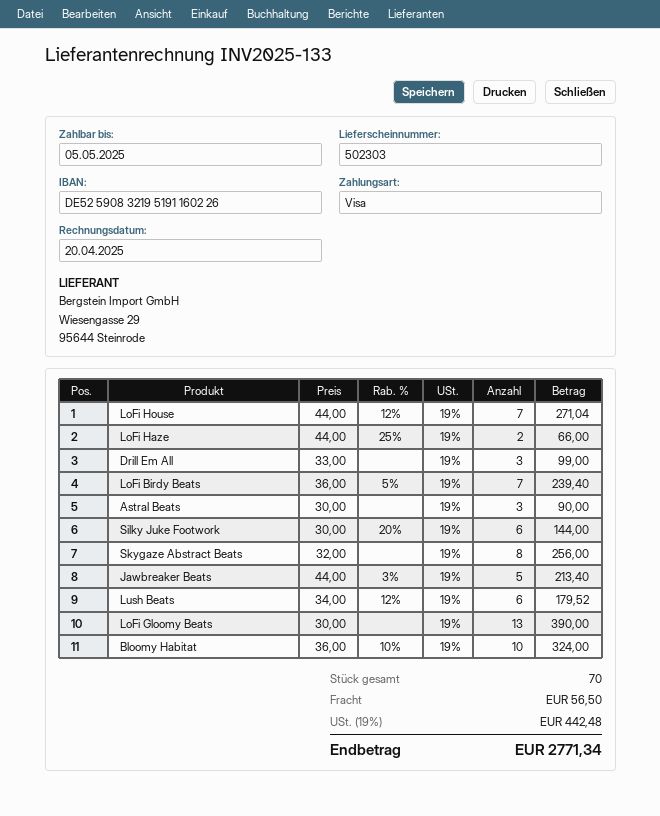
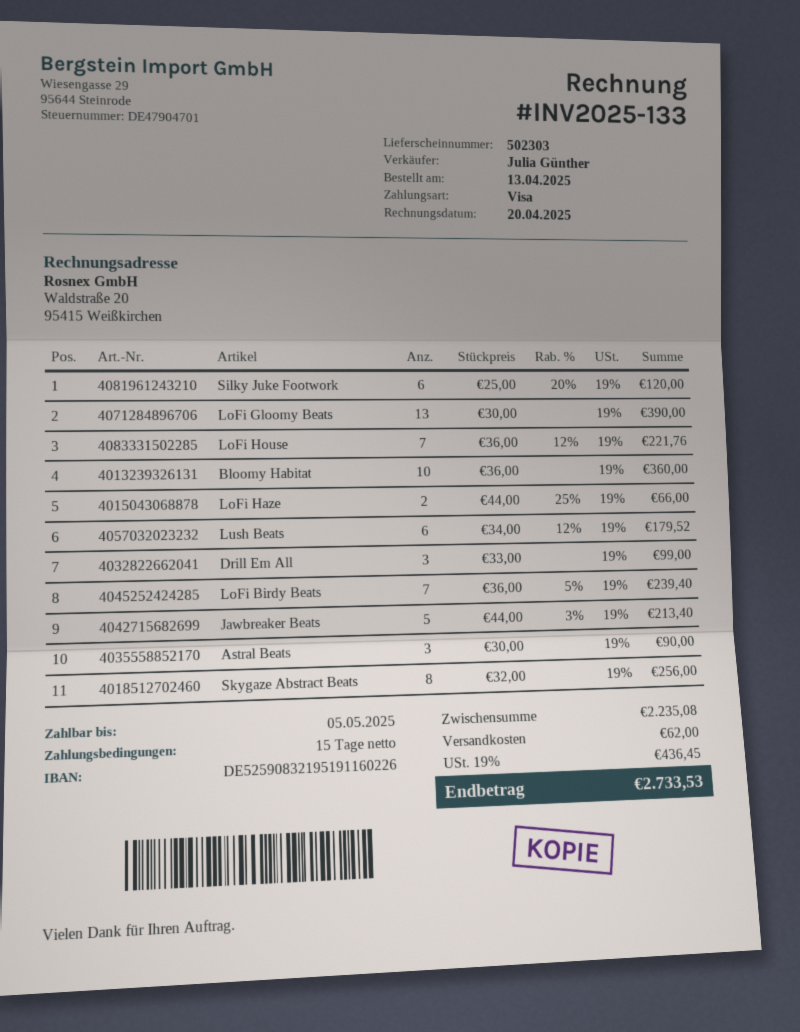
LoFi House: 7 x 44.00 - 12% = 271.04 -> 7 x 36.00 - 12% = 221.76
Silky Juke Footwork: 6 x 30.00 - 20% = 144.00 -> 6 x 25.00 - 20% = 120.00
Bloomy Habitat: 10 x 36.00 - 10% = 324.00 -> 10 x 36.00 = 360.00
shipping: 56.50 -> 62.00
tax: 19% = 442.48 -> 19% = 436.45
total: 2771.34 -> 2733.53

